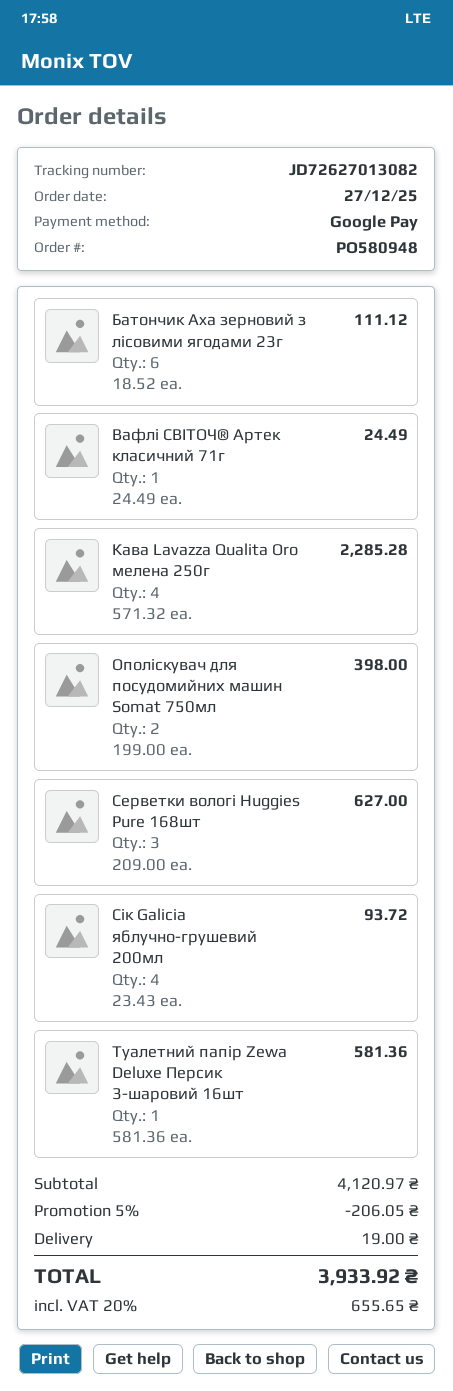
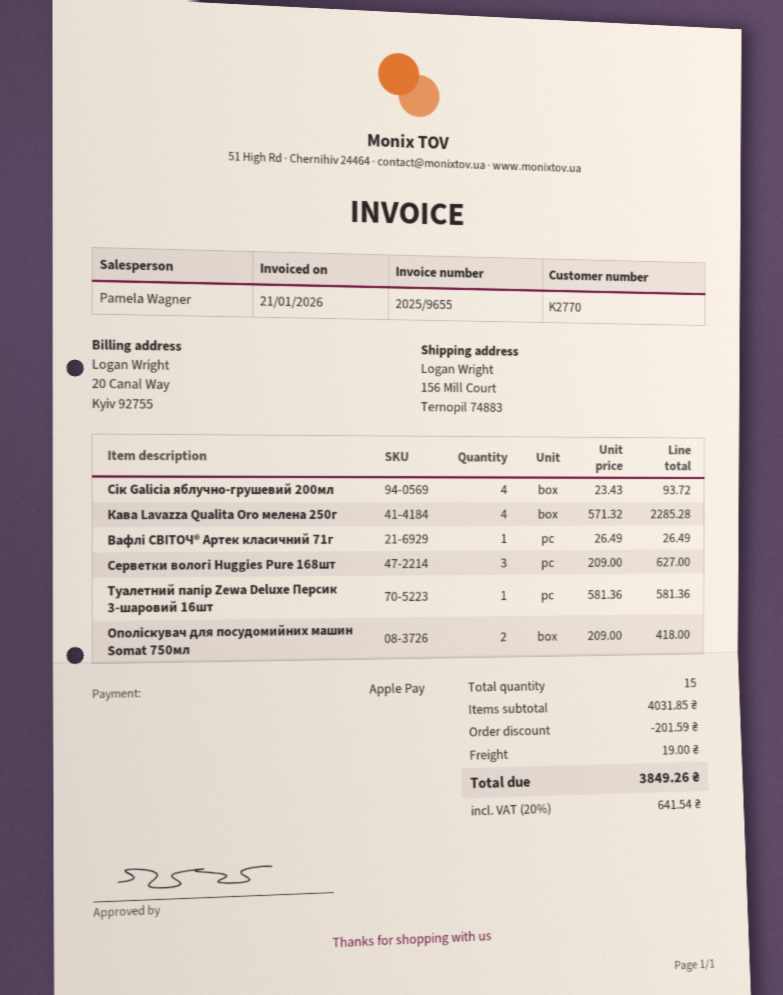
payment method: Google Pay -> Apple Pay
Батончик Axa зерновий з лісовими ягодами 23г: 6 x 18.52 = 111.12 -> none
Вафлі СВІТОЧ® Артек класичний 71г: 1 x 24.49 = 24.49 -> 1 x 26.49 = 26.49
Ополіскувач для посудомийних машин Somat 750мл: 2 x 199.00 = 398.00 -> 2 x 209.00 = 418.00
subtotal: 4120.97 -> 4031.85
discount: 206.05 -> 201.59
tax: 20% = 655.65 -> 20% = 641.54
total: 3933.92 -> 3849.26

